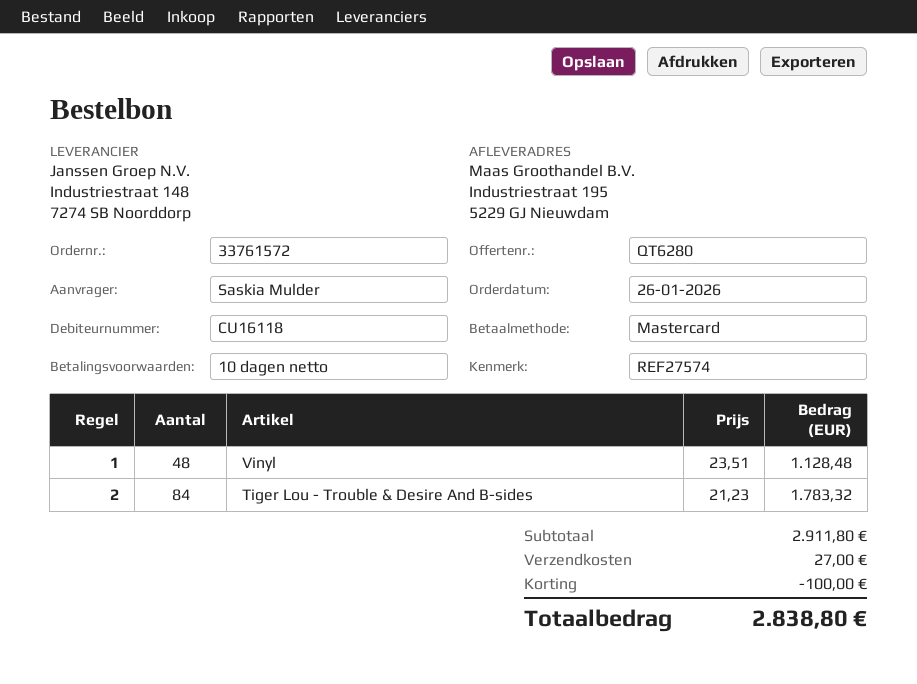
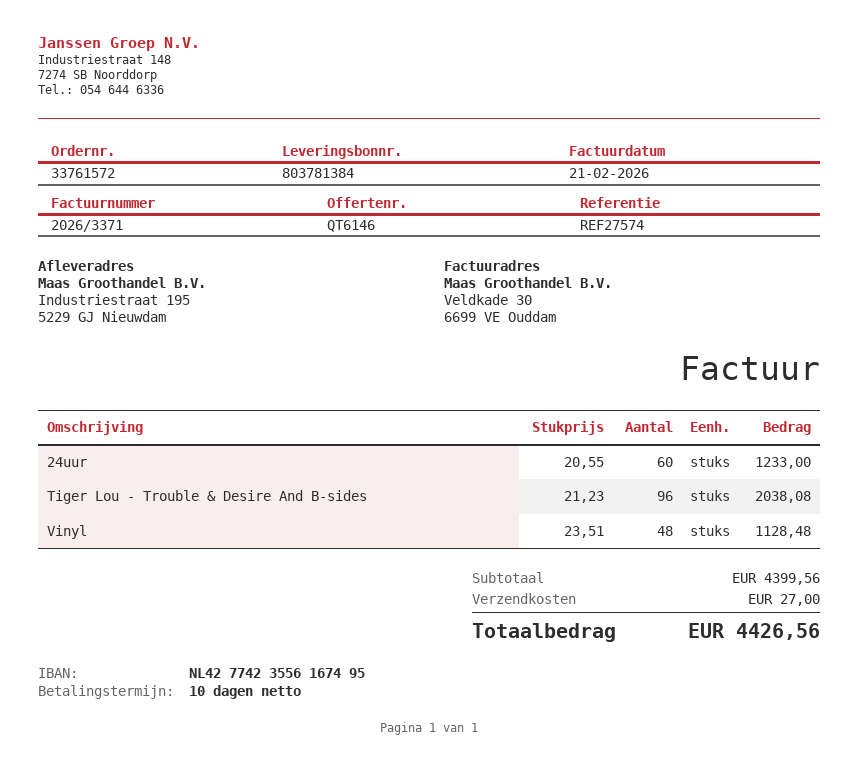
quote number: QT6280 -> QT6146
Tiger Lou - Trouble & Desire And B-sides: 84 x 21.23 = 1783.32 -> 96 x 21.23 = 2038.08
24uur: none -> 60 x 20.55 = 1233.00
subtotal: 2911.80 -> 4399.56
discount: 100.00 -> none
total: 2838.80 -> 4426.56

